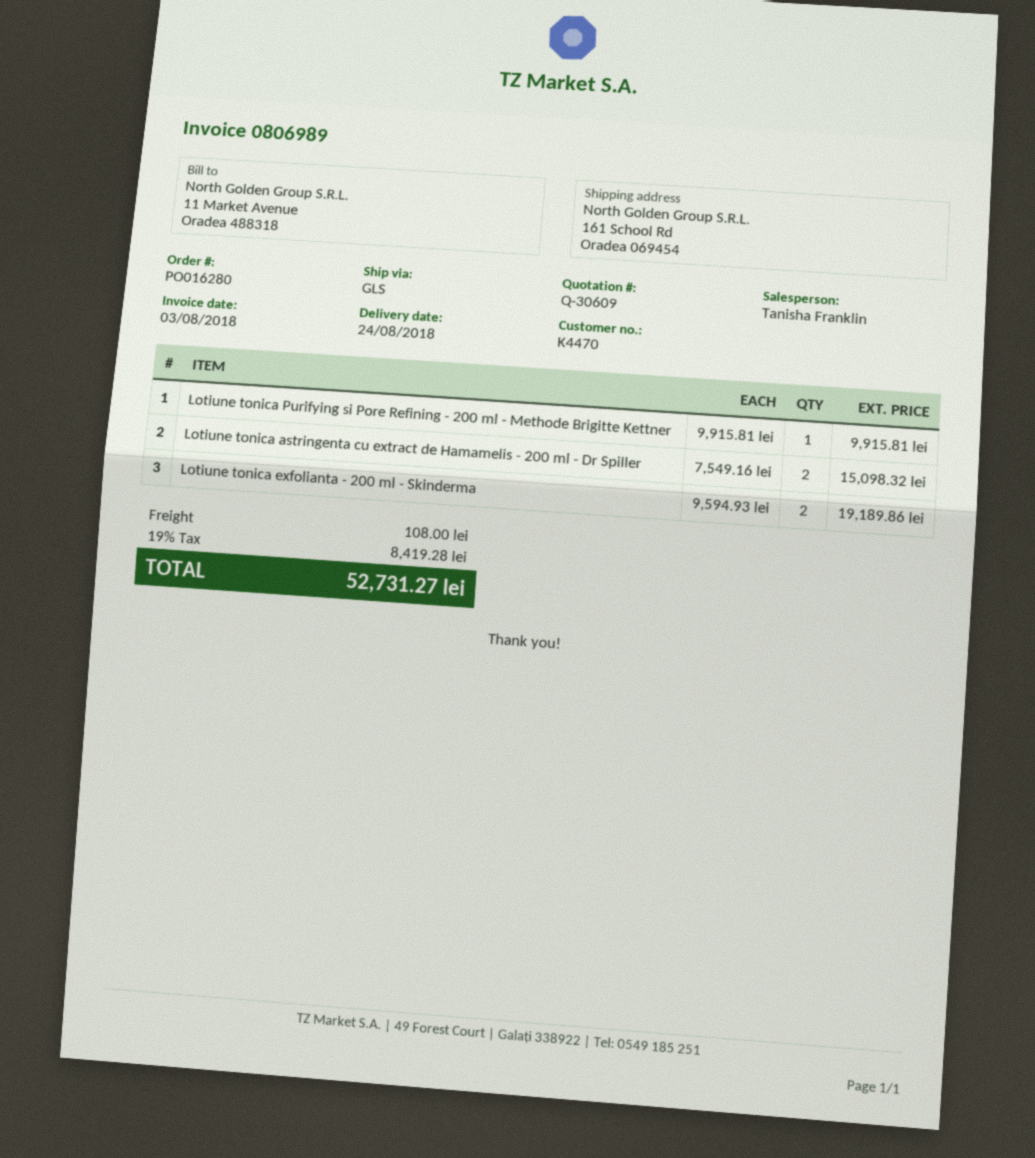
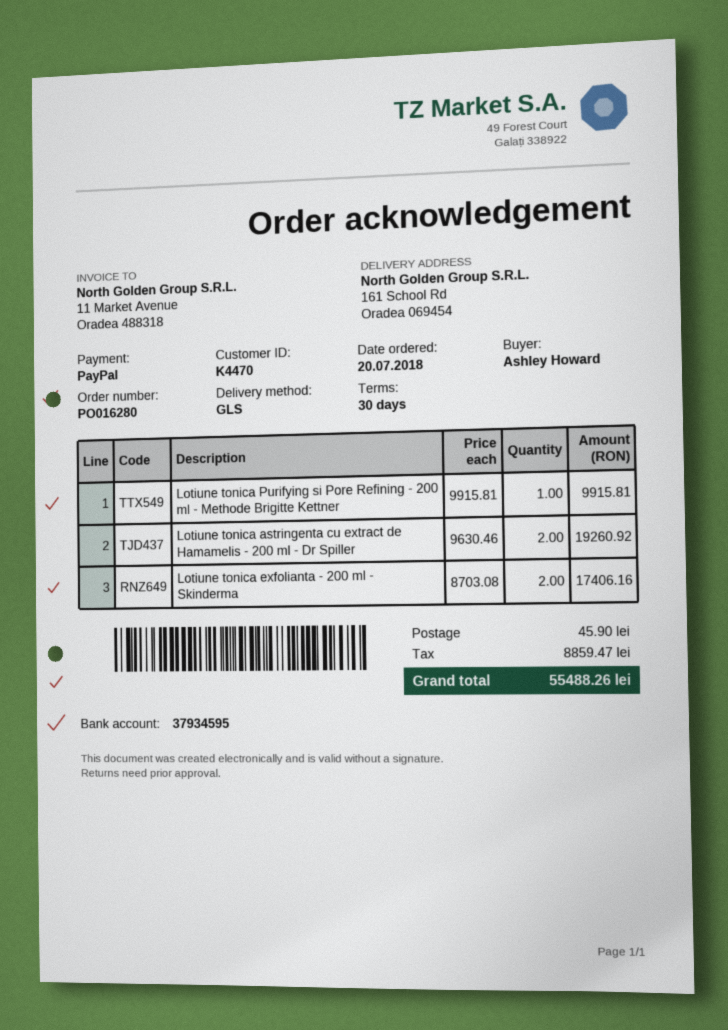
Lotiune tonica astringenta cu extract de Hamamelis - 200 ml - Dr Spiller: 2 x 7549.16 = 15098.32 -> 2 x 9630.46 = 19260.92
Lotiune tonica exfolianta - 200 ml - Skinderma: 2 x 9594.93 = 19189.86 -> 2 x 8703.08 = 17406.16
shipping: 108.00 -> 45.90
tax: 8419.28 -> 8859.47
total: 52731.27 -> 55488.26

